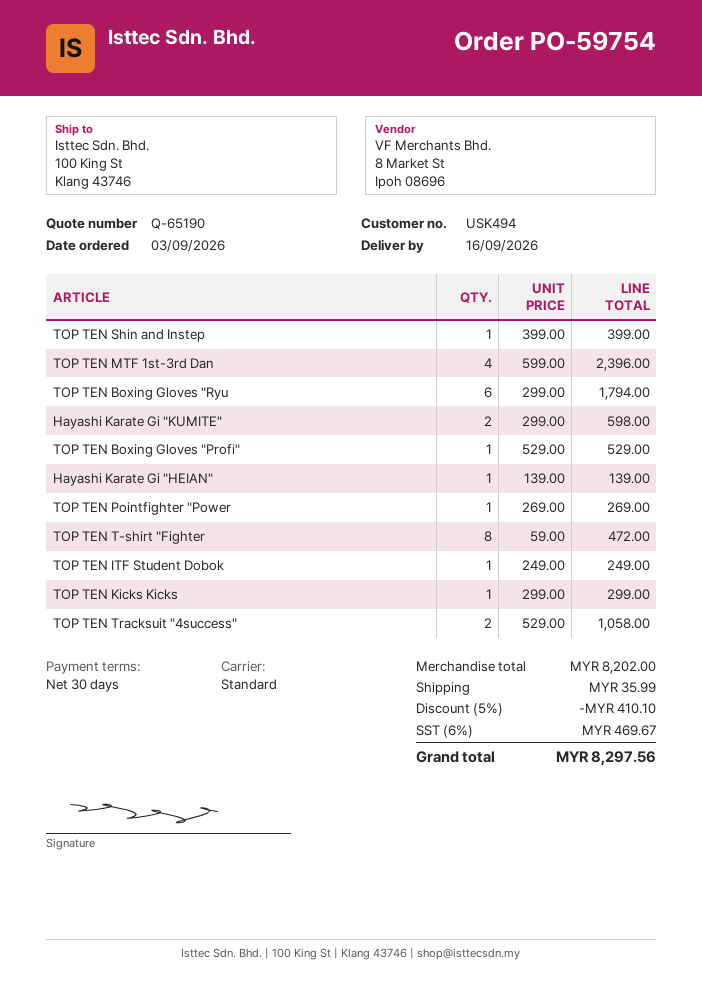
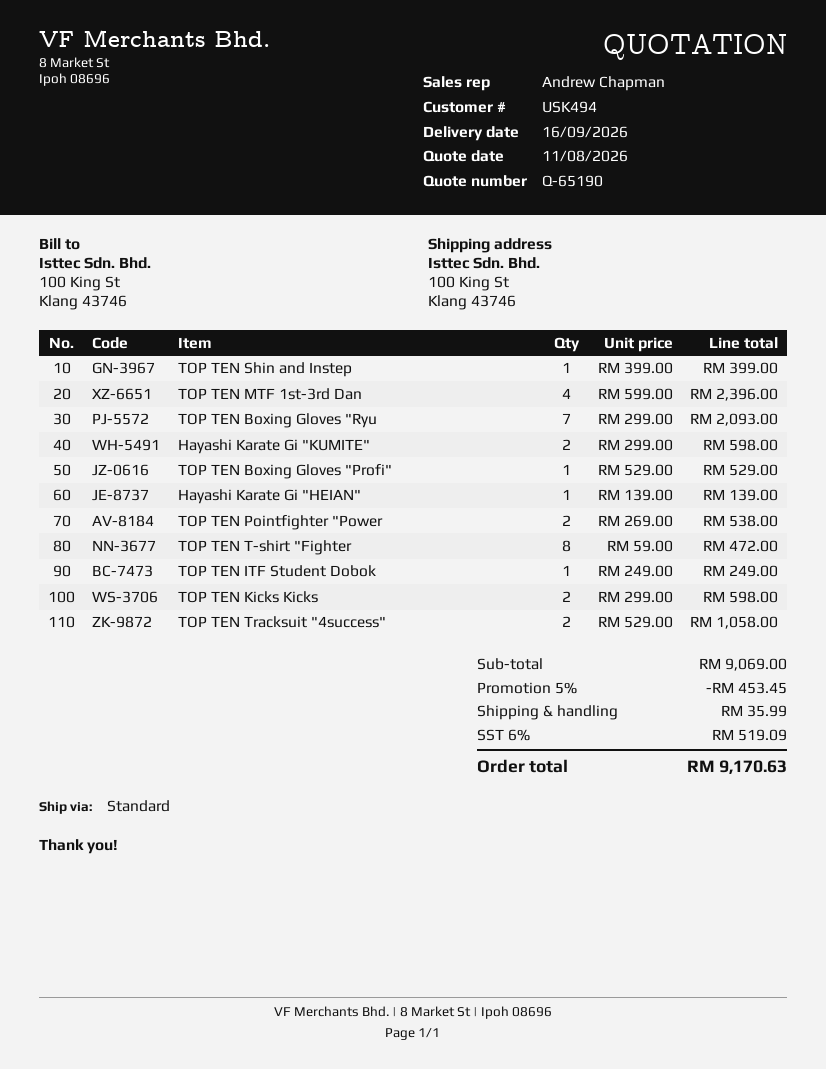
TOP TEN Boxing Gloves "Ryu: 6 x 299.00 = 1794.00 -> 7 x 299.00 = 2093.00
TOP TEN Pointfighter "Power: 1 x 269.00 = 269.00 -> 2 x 269.00 = 538.00
TOP TEN Kicks Kicks: 1 x 299.00 = 299.00 -> 2 x 299.00 = 598.00
subtotal: 8202.00 -> 9069.00
discount: 5% = 410.10 -> 5% = 453.45
tax: 6% = 469.67 -> 6% = 519.09
total: 8297.56 -> 9170.63

